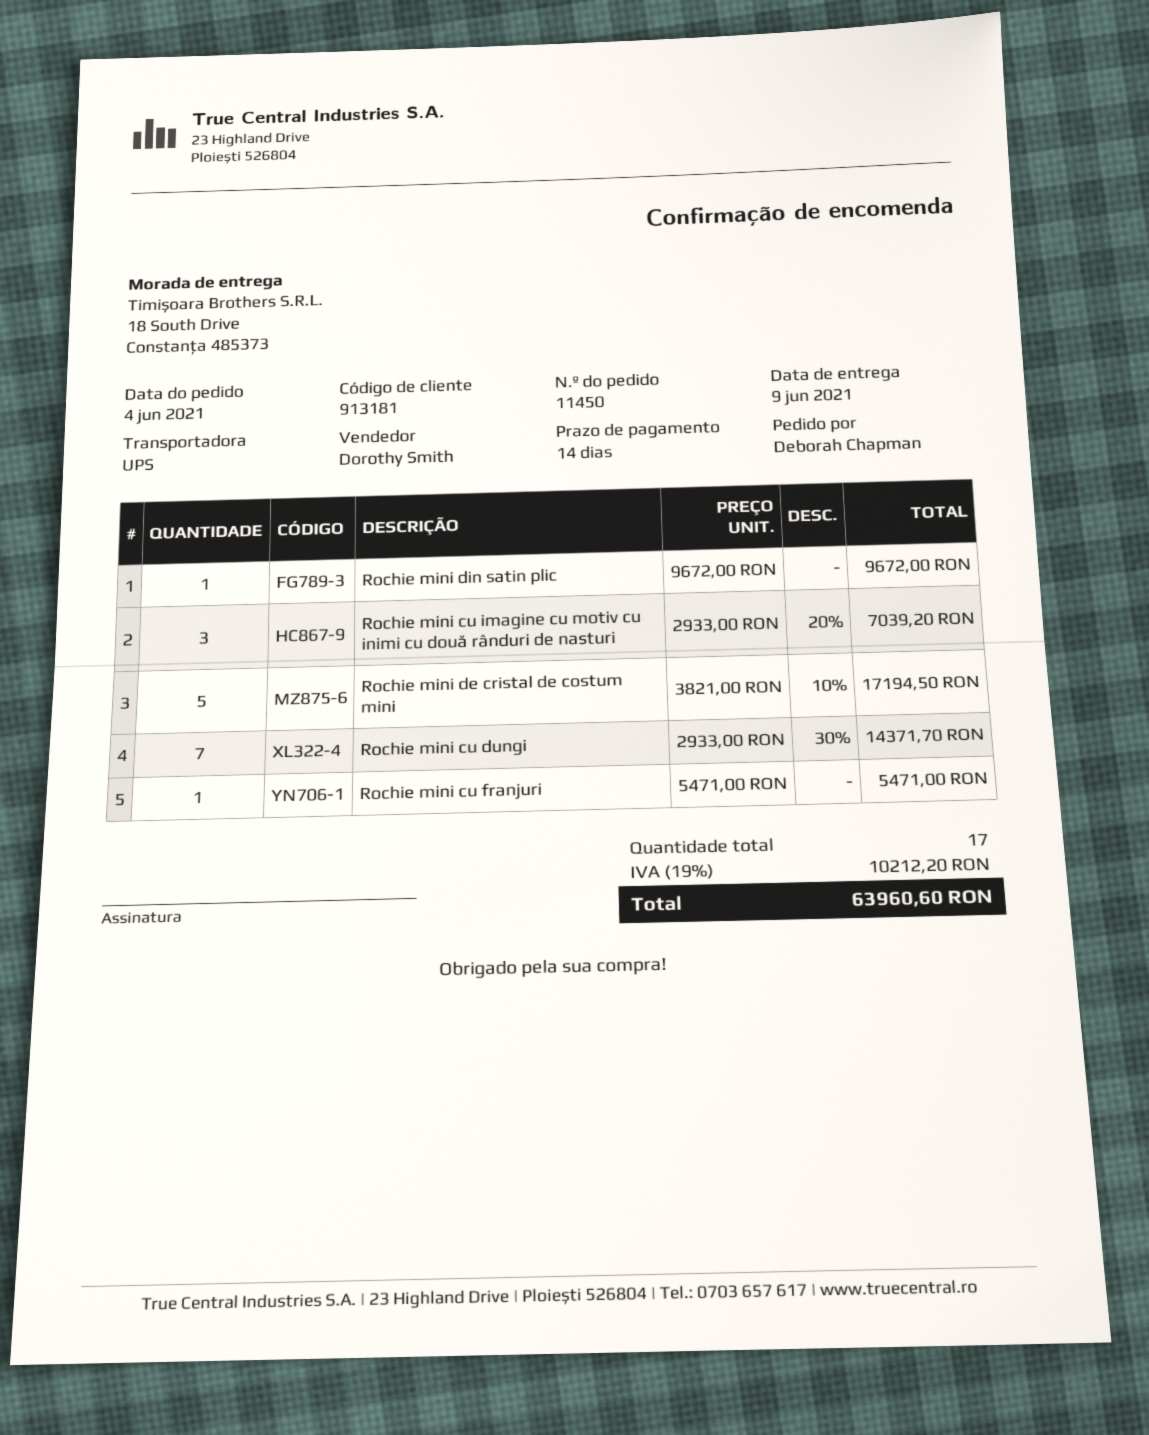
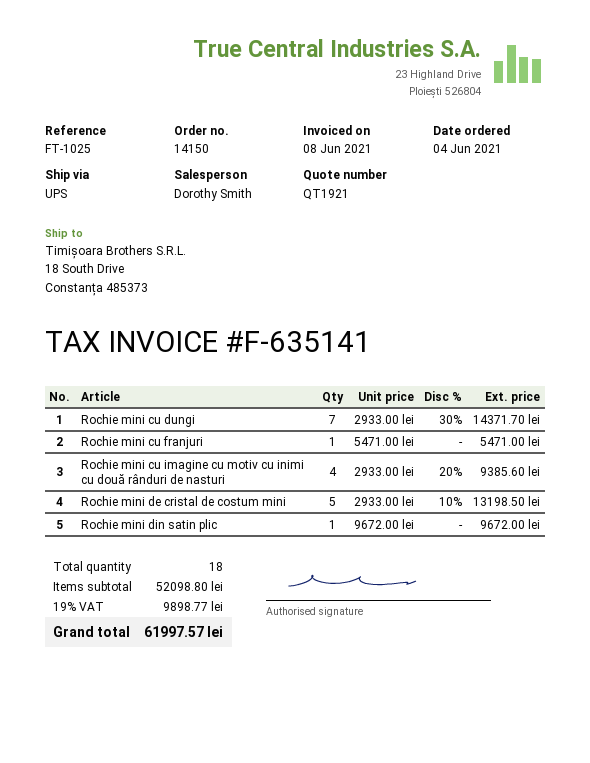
order number: 11450 -> 14150
Rochie mini cu imagine cu motiv cu inimi cu două rânduri de nasturi: 3 x 2933.00 - 20% = 7039.20 -> 4 x 2933.00 - 20% = 9385.60
Rochie mini de cristal de costum mini: 5 x 3821.00 - 10% = 17194.50 -> 5 x 2933.00 - 10% = 13198.50
total quantity: 17 -> 18
tax: 19% = 10212.20 -> 19% = 9898.77
total: 63960.60 -> 61997.57

